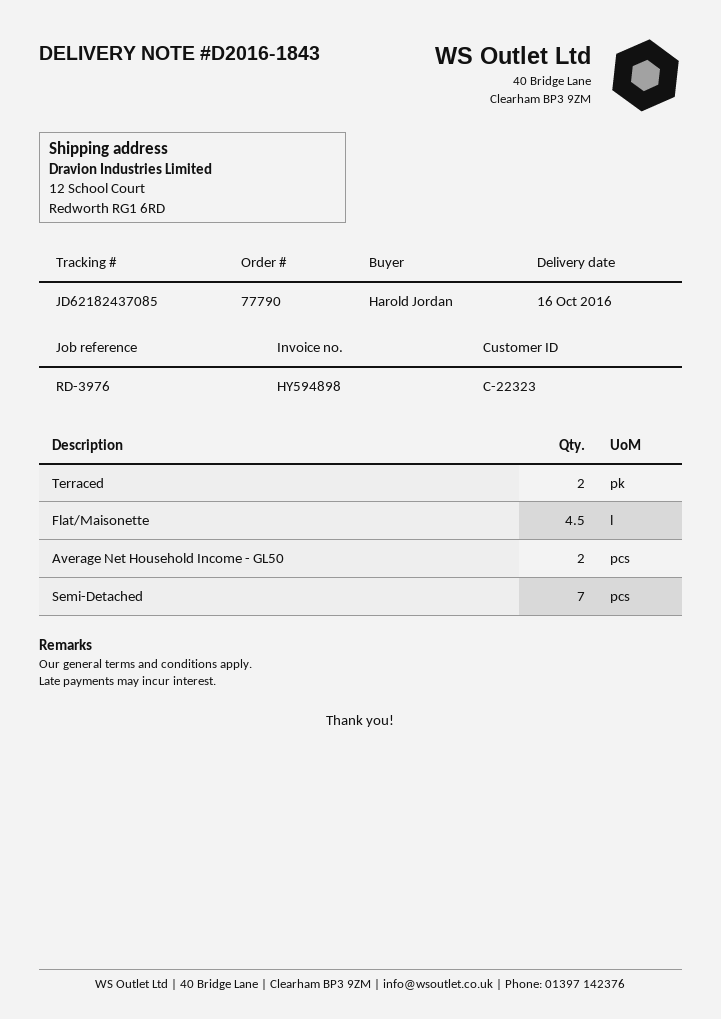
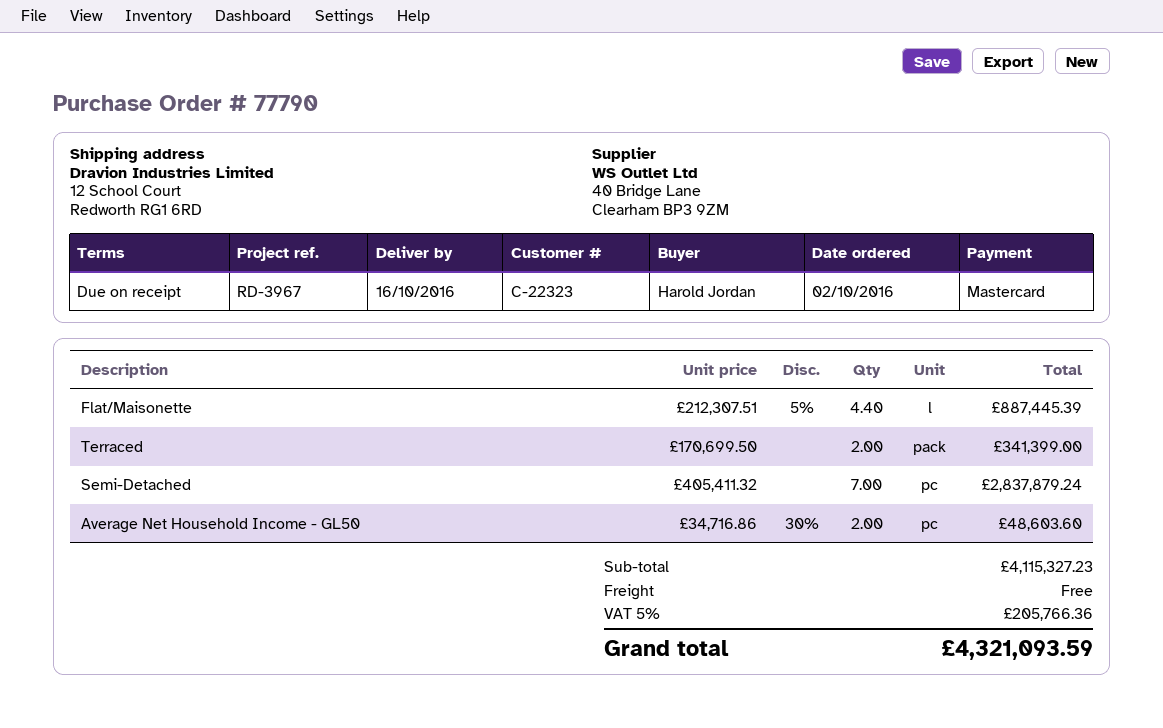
reference: RD-3976 -> RD-3967
Flat/Maisonette: 4.5 -> 4.4

